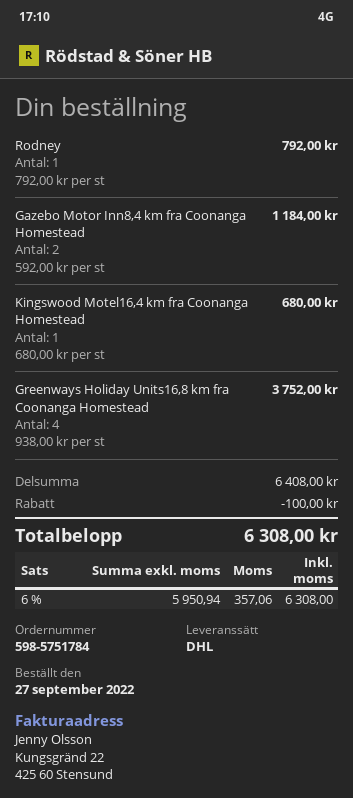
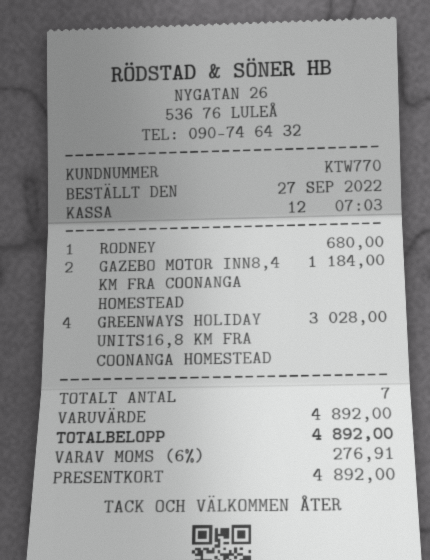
Rodney: 1 for 792.00 -> 1 for 680.00
Kingswood Motel16,4 km fra Coonanga Homestead: 1 for 680.00 -> none
Greenways Holiday Units16,8 km fra Coonanga Homestead: 4 for 3752.00 -> 4 for 3028.00
subtotal: 6408.00 -> 4892.00
discount: 100.00 -> none
tax: 6% = 357.06 -> 6% = 276.91
total: 6308.00 -> 4892.00

